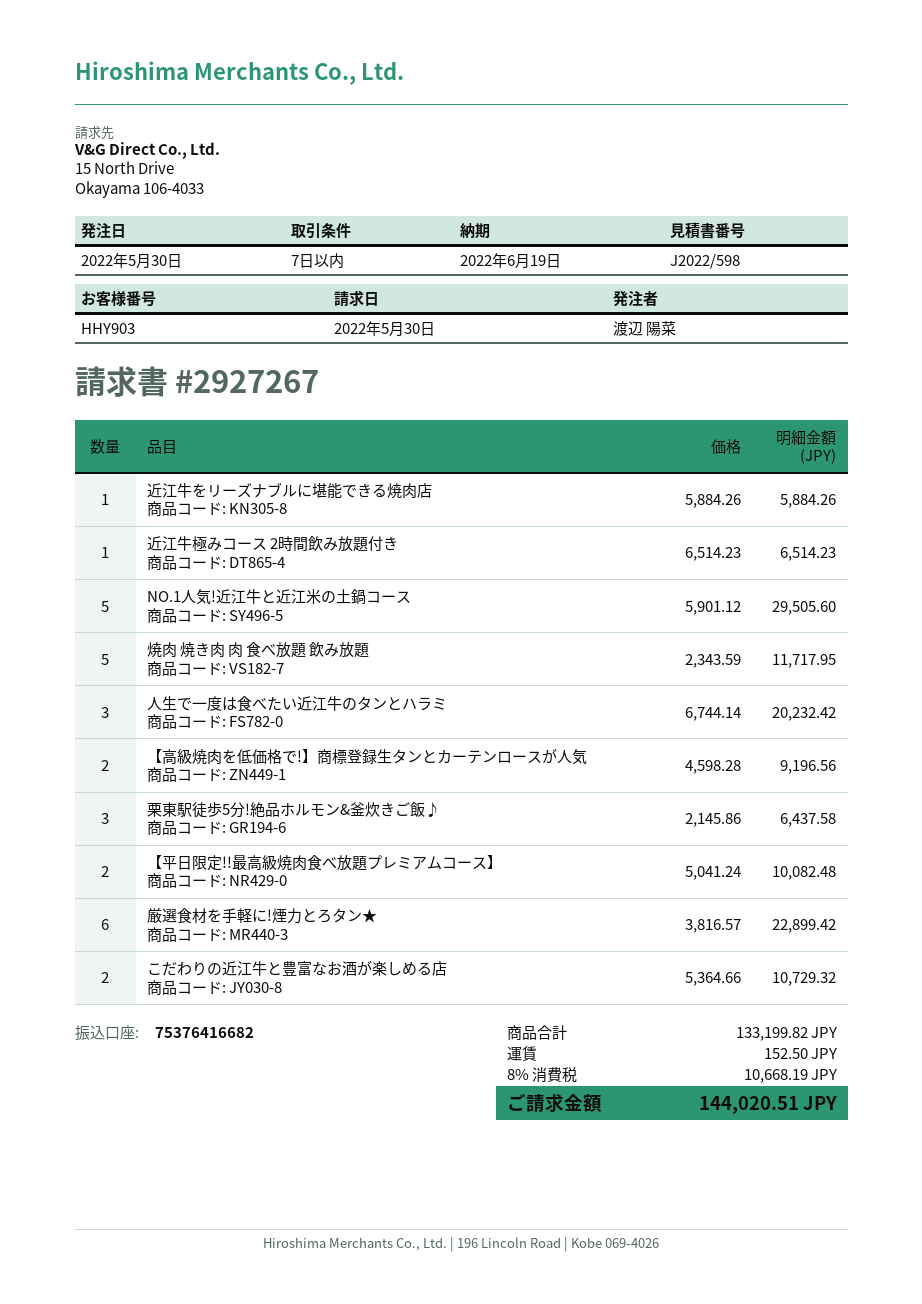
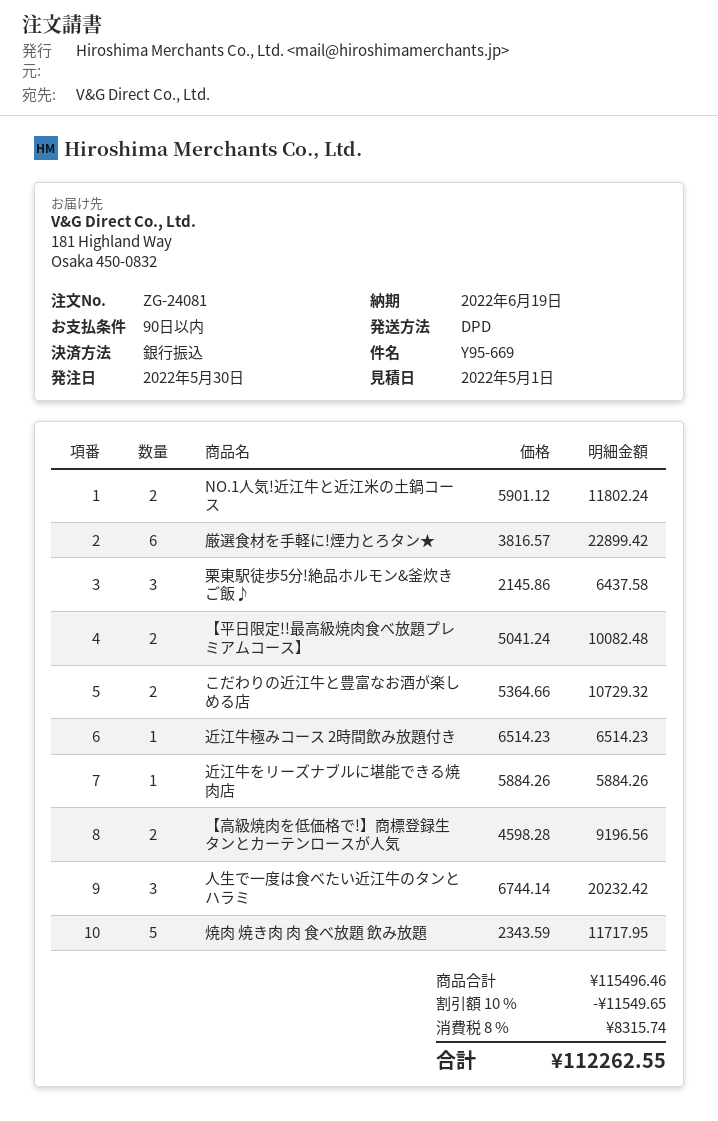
payment terms: 7 days -> 90 days
NO.1人気!近江牛と近江米の土鍋コース: 5 x 5901.12 = 29505.60 -> 2 x 5901.12 = 11802.24
subtotal: 133199.82 -> 115496.46
discount: none -> 10% = 11549.65
shipping: 152.50 -> none
tax: 8% = 10668.19 -> 8% = 8315.74
total: 144020.51 -> 112262.55

